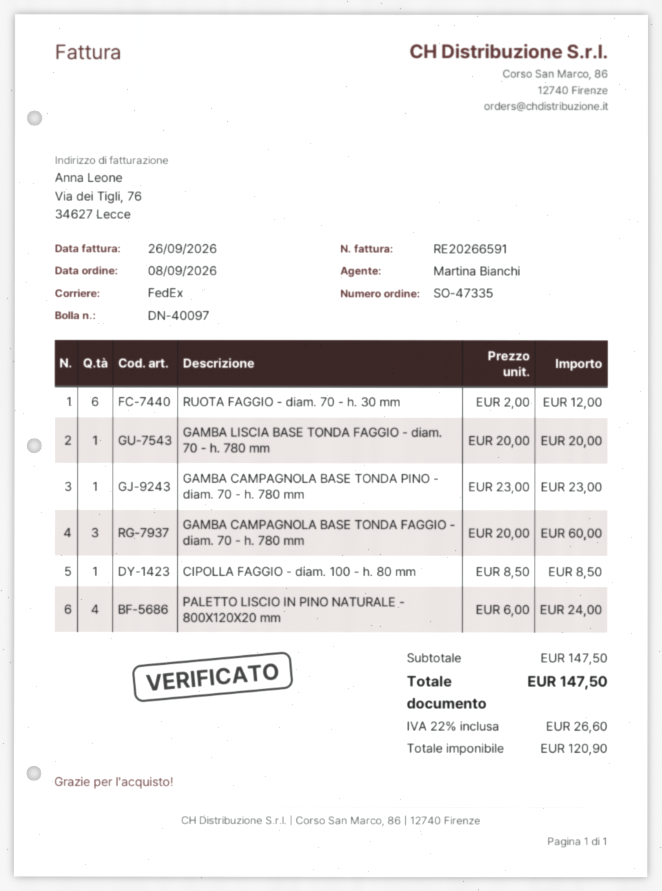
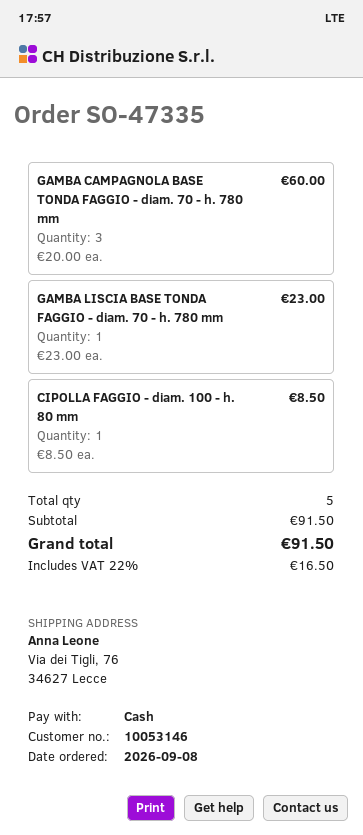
RUOTA FAGGIO - diam. 70 - h. 30 mm: 6 x 2.00 = 12.00 -> none
GAMBA LISCIA BASE TONDA FAGGIO - diam. 70 - h. 780 mm: 1 x 20.00 = 20.00 -> 1 x 23.00 = 23.00
GAMBA CAMPAGNOLA BASE TONDA PINO - diam. 70 - h. 780 mm: 1 x 23.00 = 23.00 -> none
PALETTO LISCIO IN PINO NATURALE - 800X120X20 mm: 4 x 6.00 = 24.00 -> none
subtotal: 147.50 -> 91.50
tax: 22% = 26.60 -> 22% = 16.50
total: 147.50 -> 91.50

